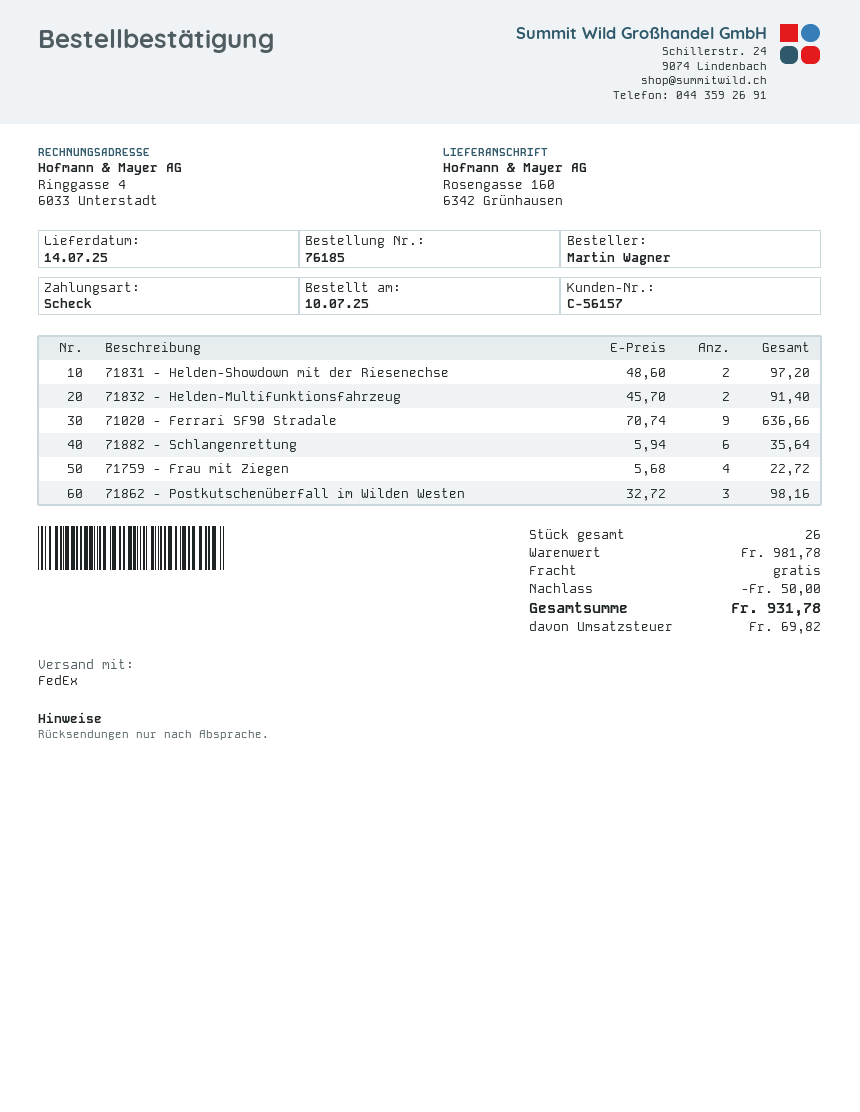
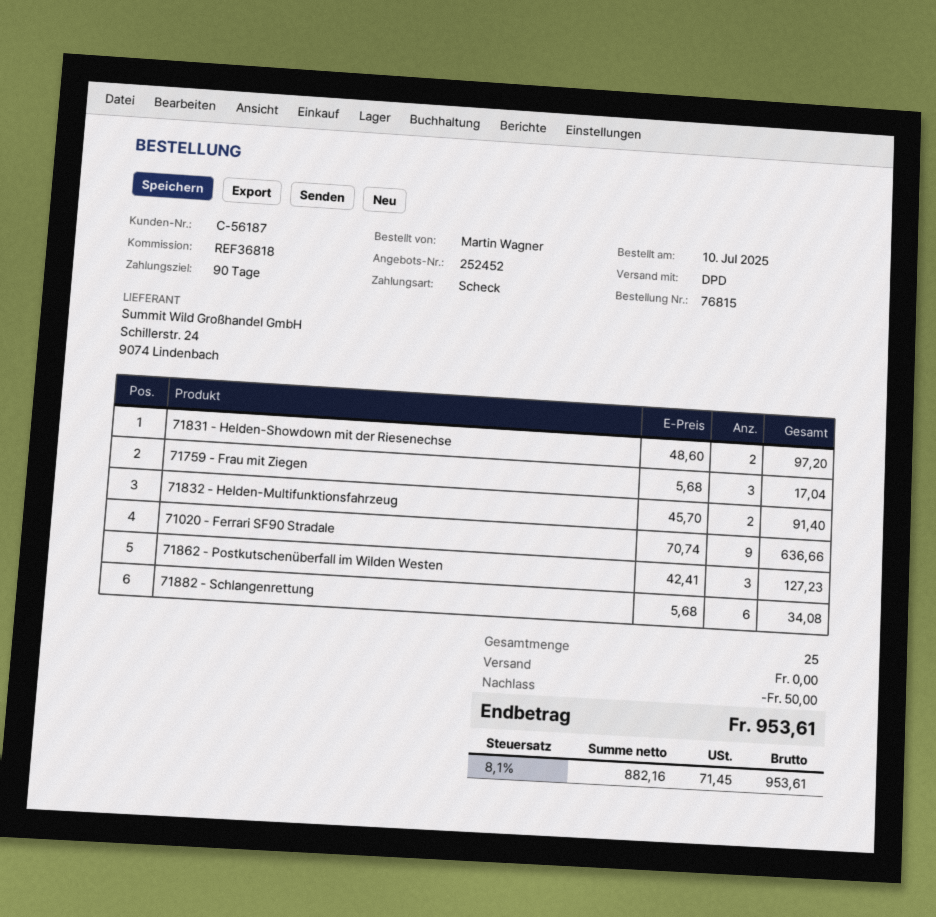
order number: 76185 -> 76815
customer number: C-56157 -> C-56187
shipping method: FedEx -> DPD
71882 - Schlangenrettung: 6 x 5.94 = 35.64 -> 6 x 5.68 = 34.08
71759 - Frau mit Ziegen: 4 x 5.68 = 22.72 -> 3 x 5.68 = 17.04
71862 - Postkutschenüberfall im Wilden Westen: 3 x 32.72 = 98.16 -> 3 x 42.41 = 127.23
total quantity: 26 -> 25
tax: 69.82 -> 71.45
total: 931.78 -> 953.61

